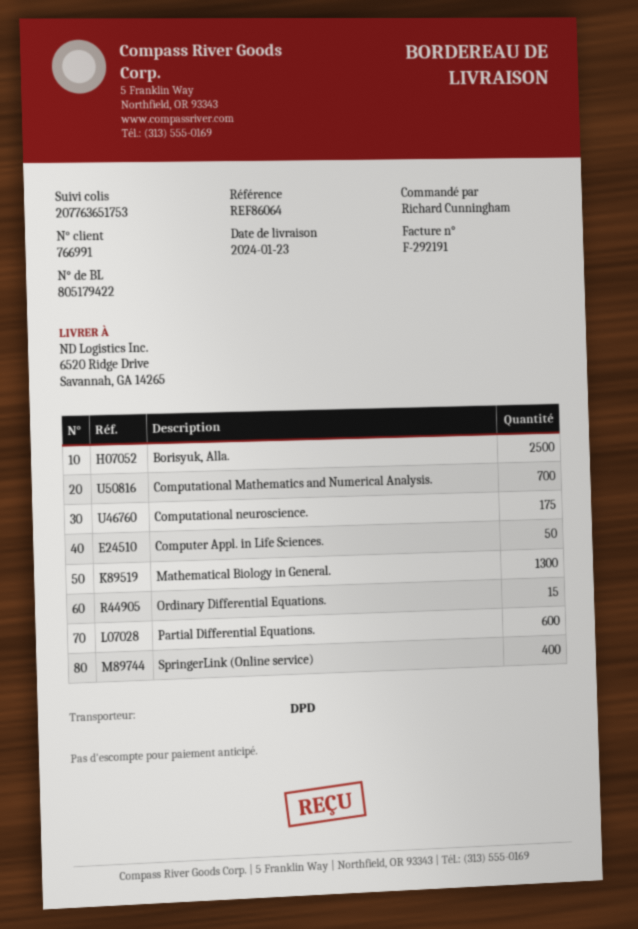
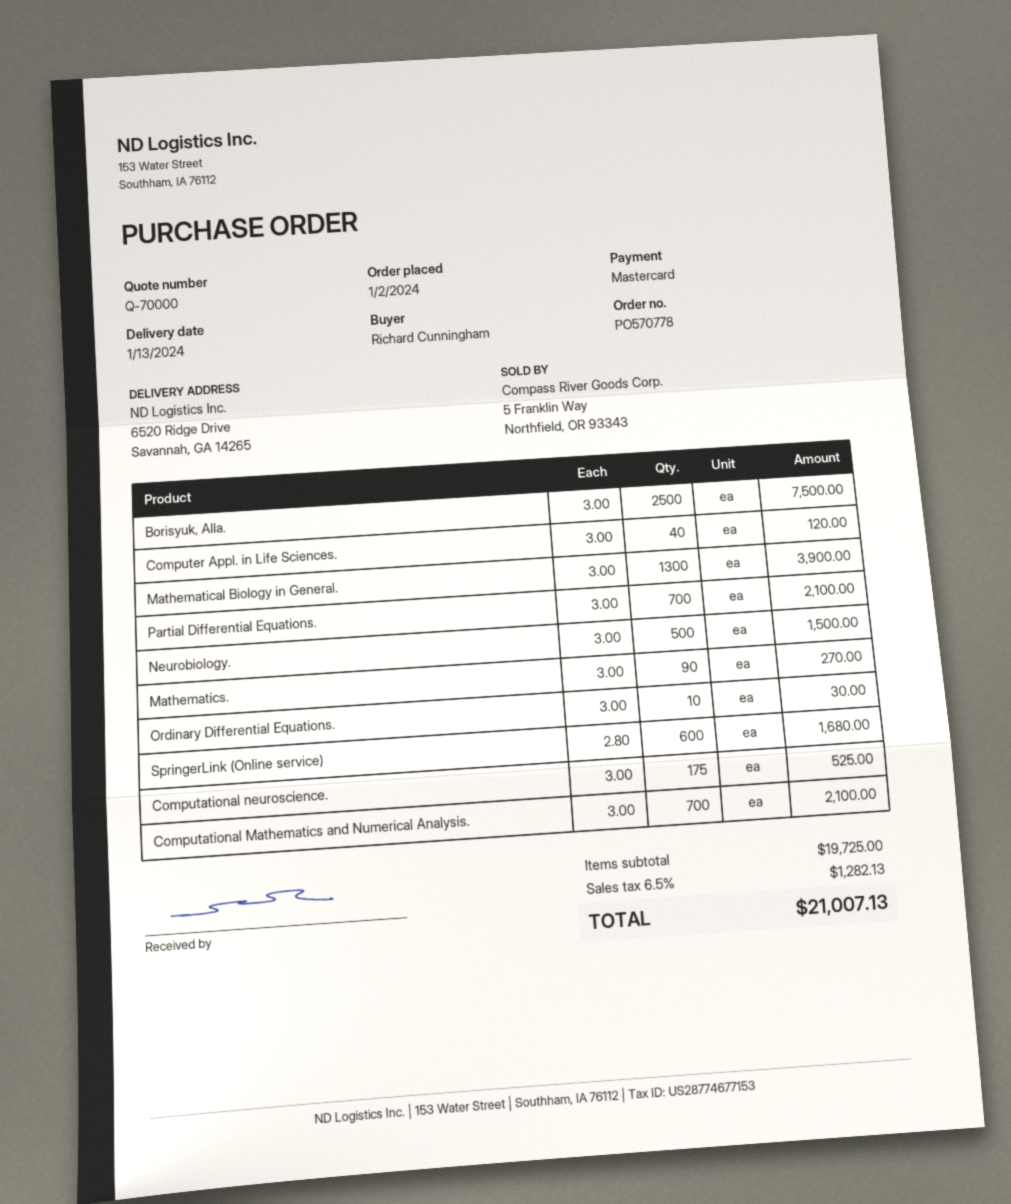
delivery date: 2024-01-23 -> 2024-01-13
Computer Appl. in Life Sciences.: 50 -> 40
Ordinary Differential Equations.: 15 -> 10
Partial Differential Equations.: 600 -> 700
SpringerLink (Online service): 400 -> 600
Neurobiology.: none -> 500
Mathematics.: none -> 90

